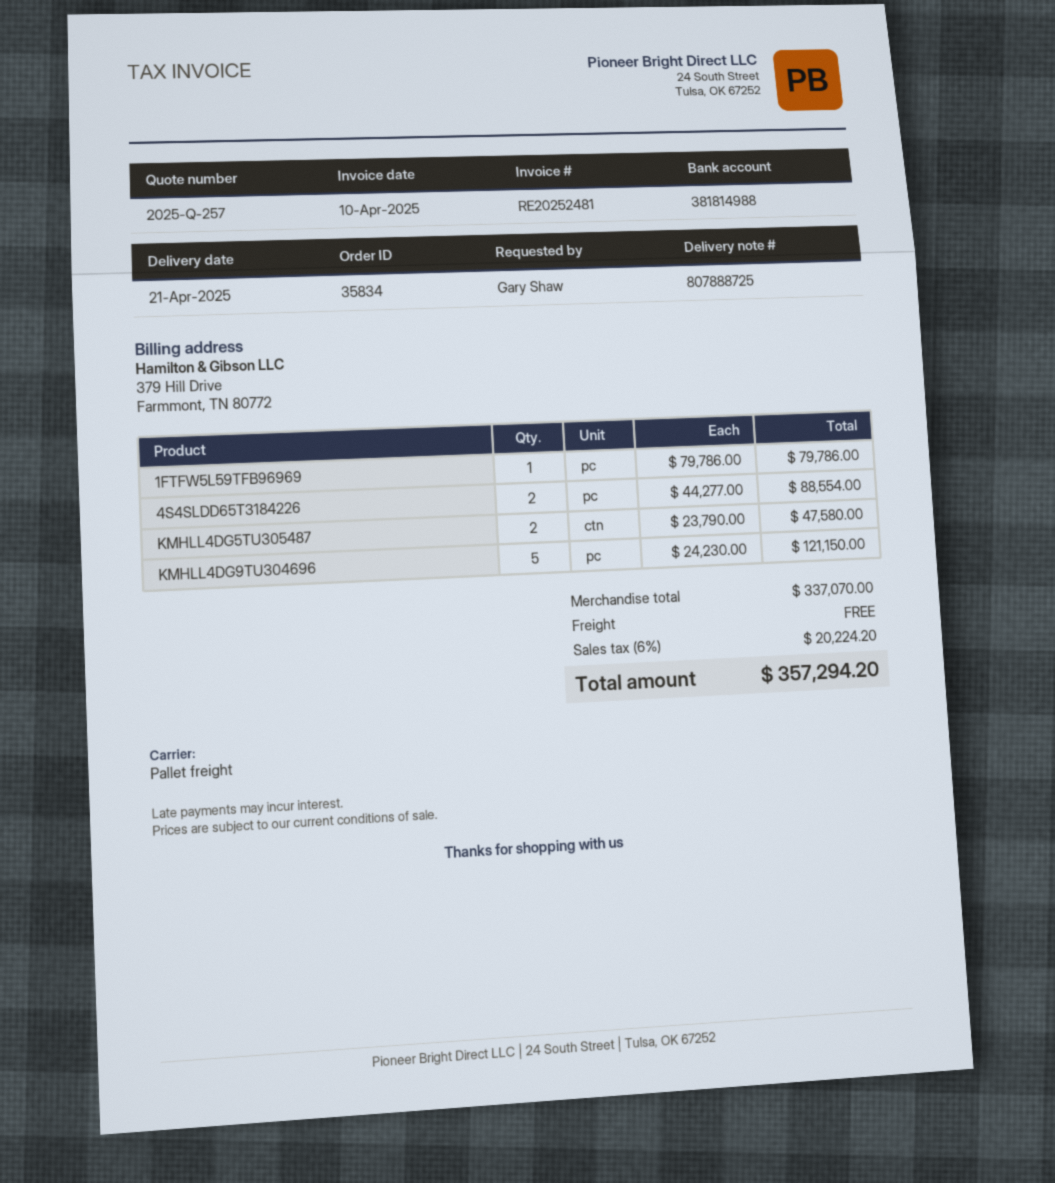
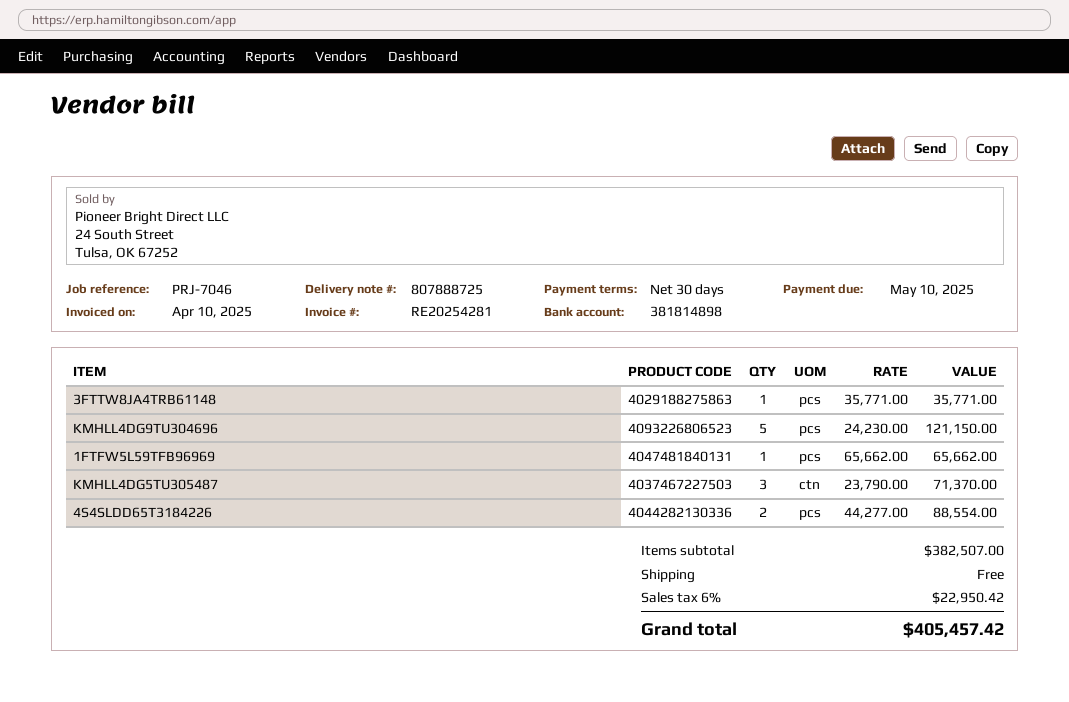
invoice number: RE20252481 -> RE20254281
bank account: 381814988 -> 381814898
1FTFW5L59TFB96969: 1 x 79786.00 = 79786.00 -> 1 x 65662.00 = 65662.00
KMHLL4DG5TU305487: 2 x 23790.00 = 47580.00 -> 3 x 23790.00 = 71370.00
3FTTW8JA4TRB61148: none -> 1 x 35771.00 = 35771.00
subtotal: 337070.00 -> 382507.00
tax: 6% = 20224.20 -> 6% = 22950.42
total: 357294.20 -> 405457.42

